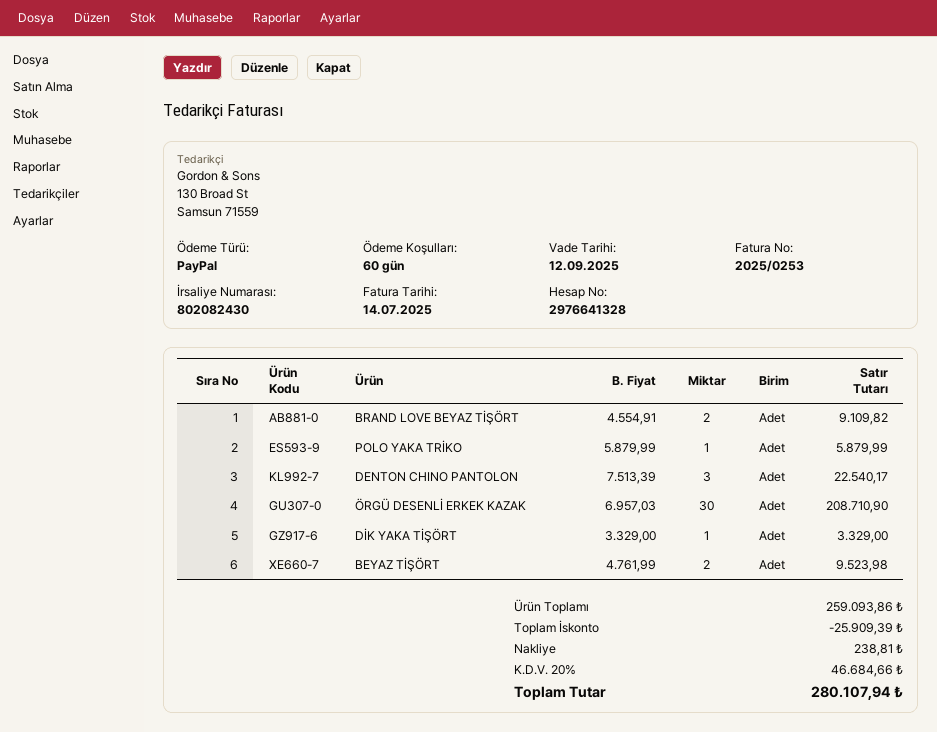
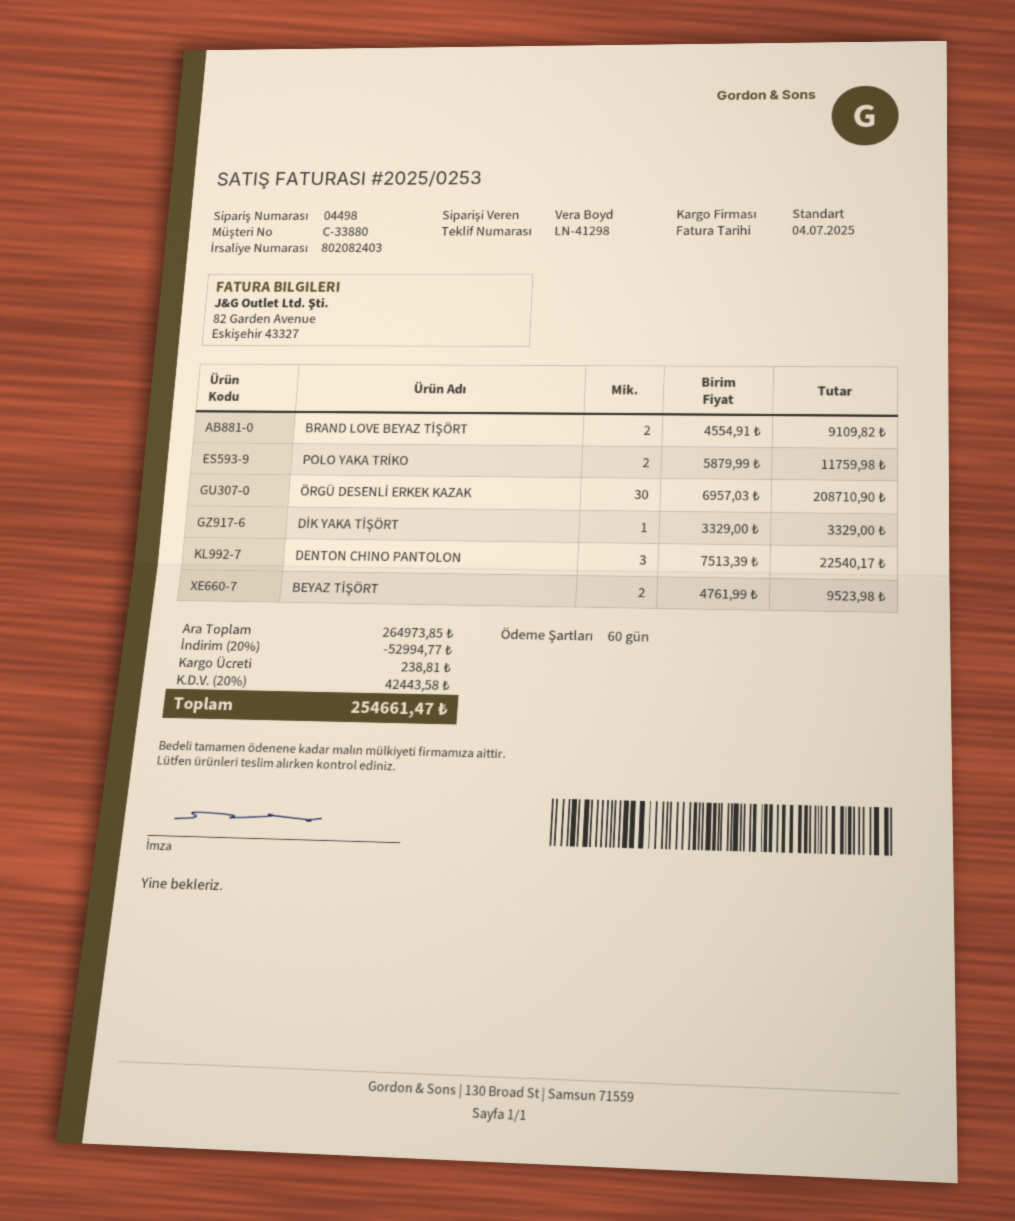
delivery note number: 802082430 -> 802082403
invoice date: 2025-07-14 -> 2025-07-04
POLO YAKA TRİKO: 1 x 5879.99 = 5879.99 -> 2 x 5879.99 = 11759.98
subtotal: 259093.86 -> 264973.85
discount: 25909.39 -> 52994.77
tax: 20% = 46684.66 -> 20% = 42443.58
total: 280107.94 -> 254661.47

